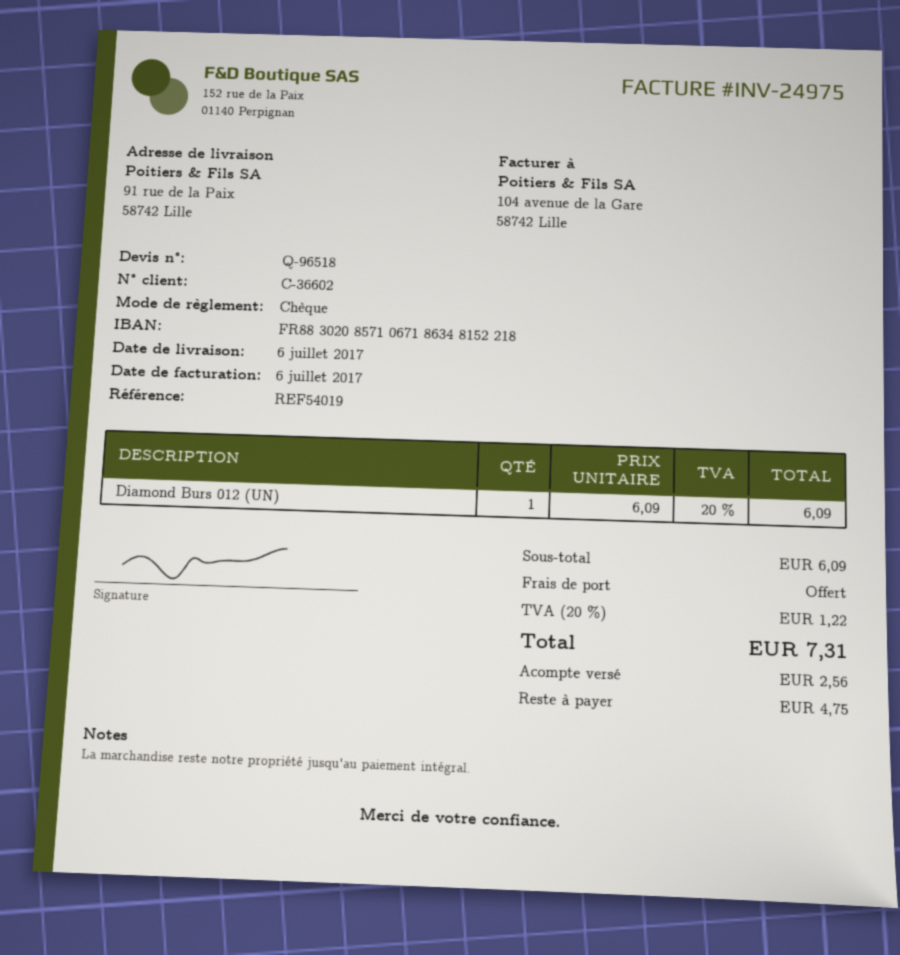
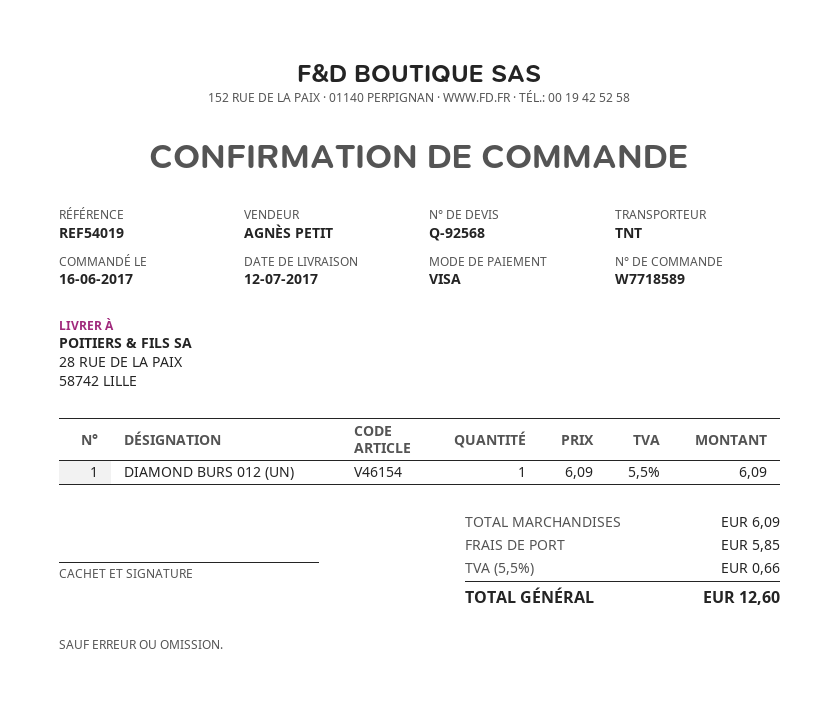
quote number: Q-96518 -> Q-92568
delivery date: 2017-07-06 -> 2017-07-12
payment method: cheque -> Visa
ship to: 91 rue de la Paix, 58742 Lille -> 28 RUE DE LA PAIX, 58742 LILLE
shipping: 0.00 -> 5.85
tax: 20% = 1.22 -> 5.5% = 0.66
total: 7.31 -> 12.60

